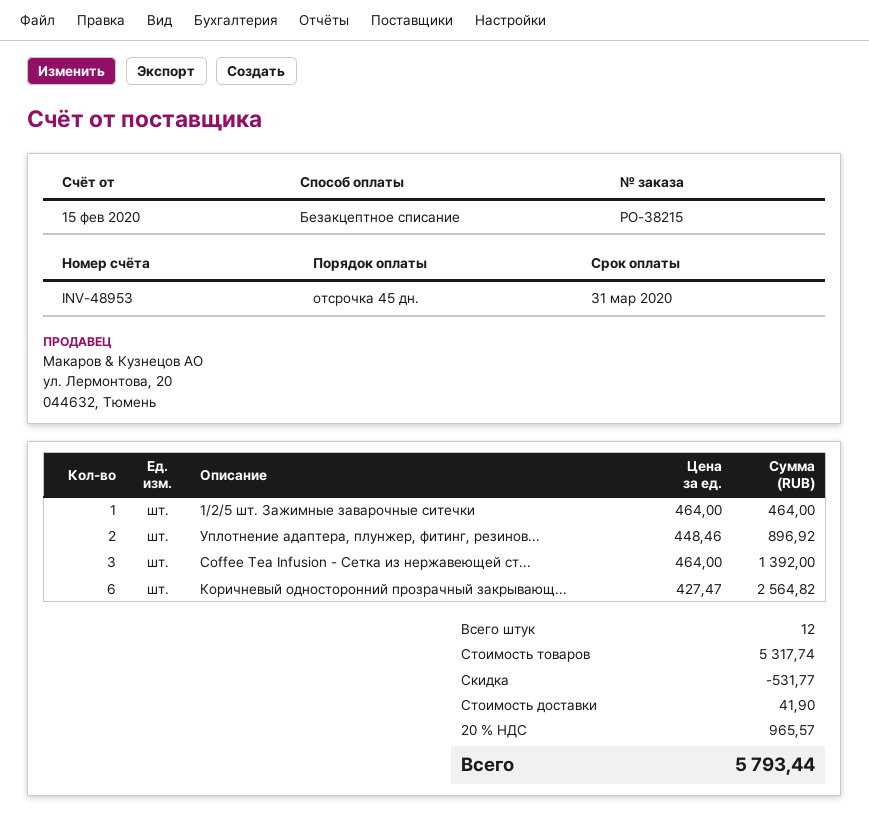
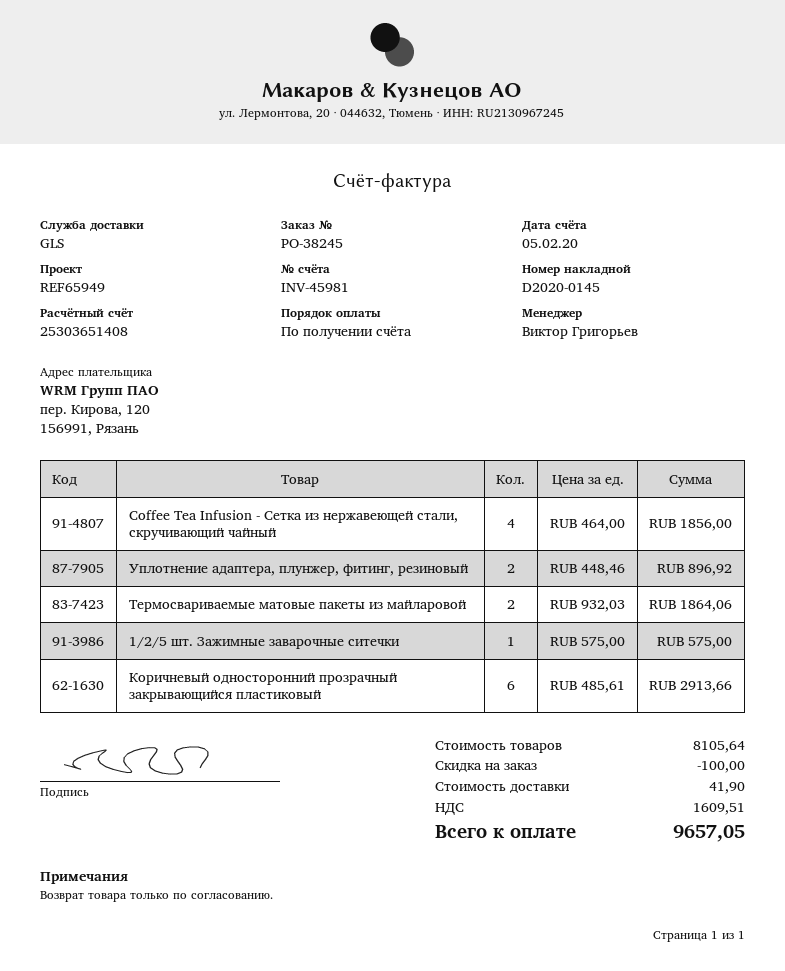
order number: PO-38215 -> PO-38245
invoice number: INV-48953 -> INV-45981
invoice date: 2020-02-15 -> 2020-02-05
payment terms: 45 days -> on receipt
1/2/5 шт. Зажимные заварочные ситечки: 1 x 464.00 = 464.00 -> 1 x 575.00 = 575.00
Coffee Tea Infusion - Сетка из нержавеющей ст...: 3 x 464.00 = 1392.00 -> 4 x 464.00 = 1856.00
Коричневый односторонний прозрачный закрывающ...: 6 x 427.47 = 2564.82 -> 6 x 485.61 = 2913.66
Термосвариваемые матовые пакеты из майларовой: none -> 2 x 932.03 = 1864.06
subtotal: 5317.74 -> 8105.64
discount: 531.77 -> 100.00
tax: 965.57 -> 1609.51
total: 5793.44 -> 9657.05

